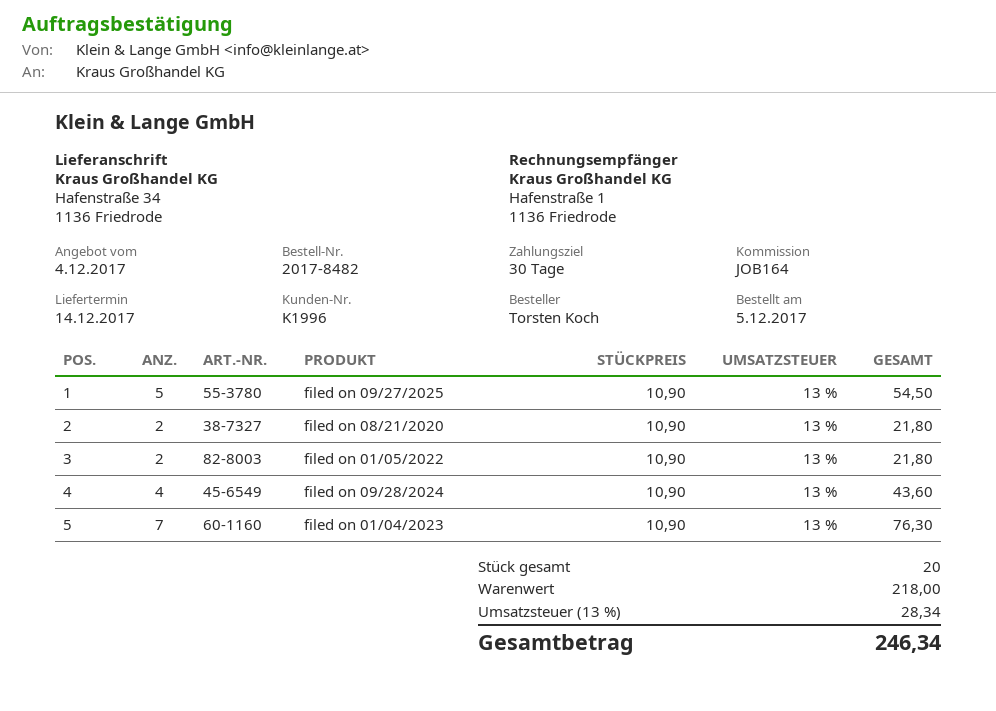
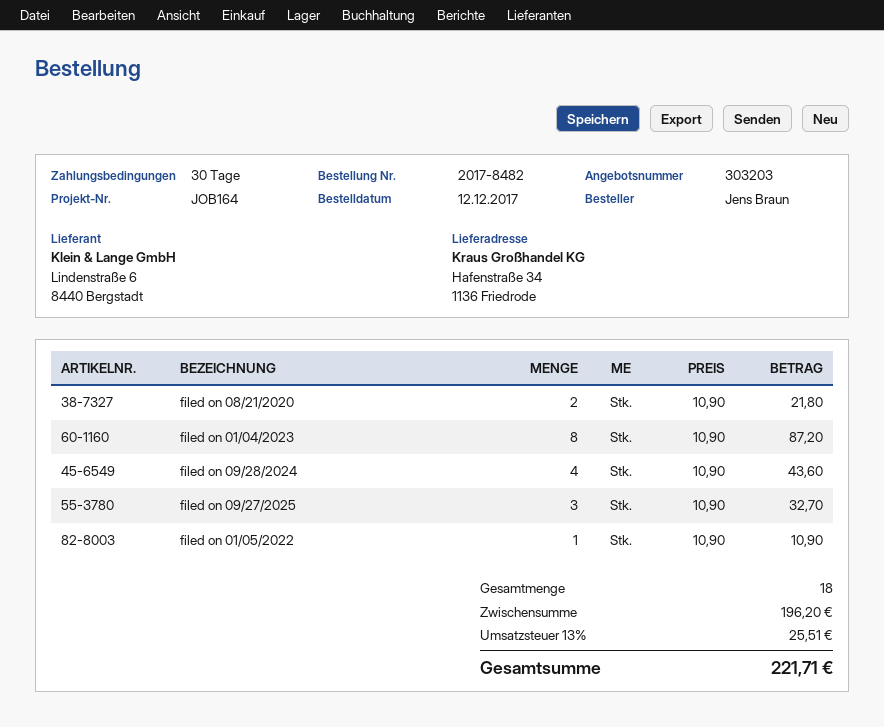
order date: 2017-12-05 -> 2017-12-12
ordered by: Torsten Koch -> Jens Braun
filed on 09/27/2025: 5 x 10.90 = 54.50 -> 3 x 10.90 = 32.70
filed on 01/05/2022: 2 x 10.90 = 21.80 -> 1 x 10.90 = 10.90
filed on 01/04/2023: 7 x 10.90 = 76.30 -> 8 x 10.90 = 87.20
total quantity: 20 -> 18
subtotal: 218.00 -> 196.20
tax: 13% = 28.34 -> 13% = 25.51
total: 246.34 -> 221.71

